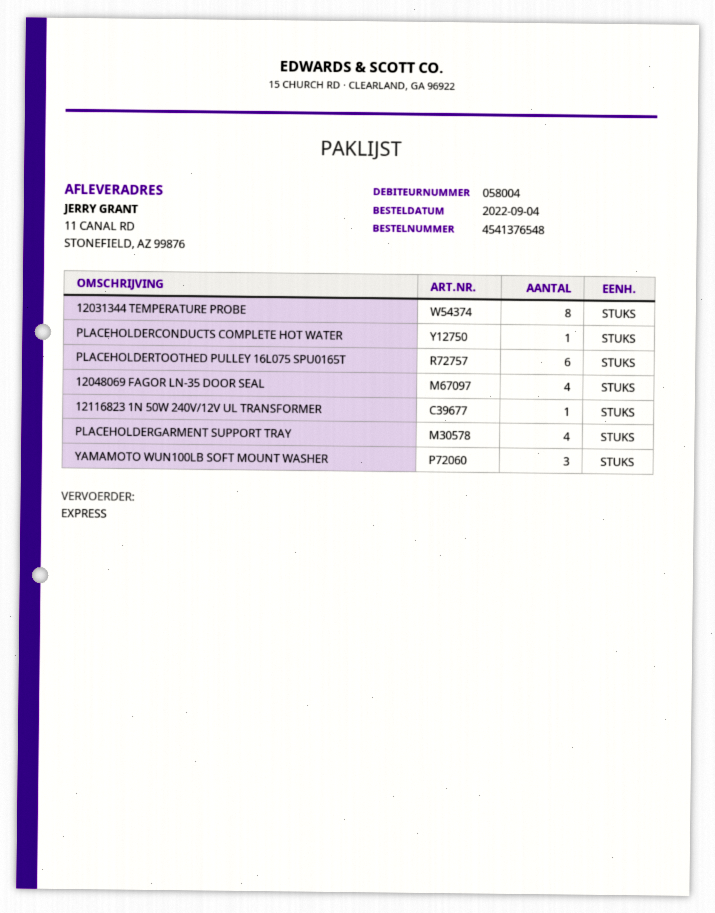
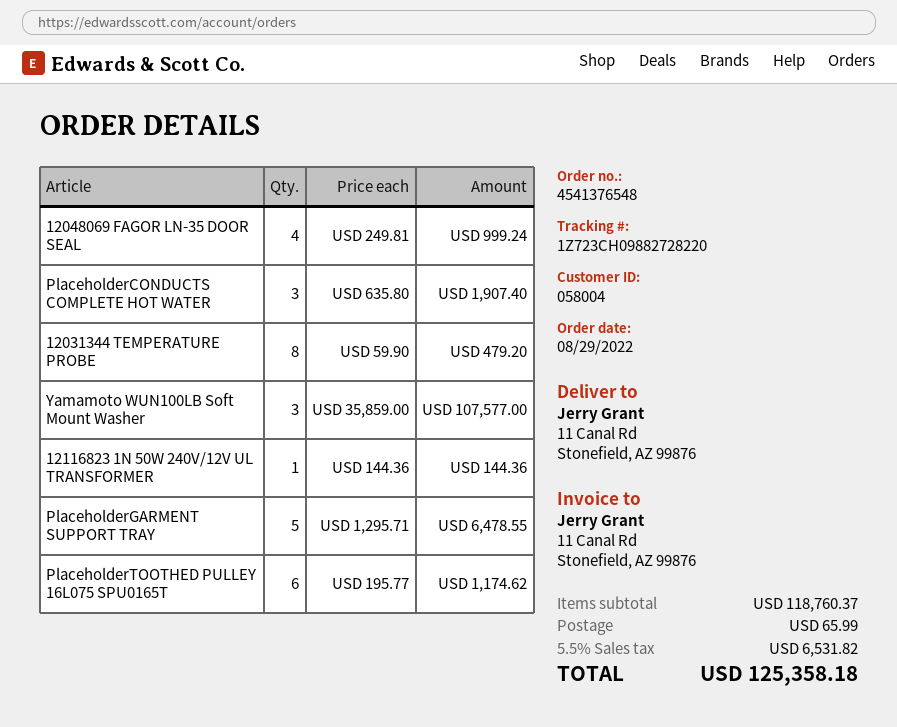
order date: 2022-09-04 -> 2022-08-29
PLACEHOLDERCONDUCTS COMPLETE HOT WATER: 1 -> 3
PLACEHOLDERGARMENT SUPPORT TRAY: 4 -> 5

